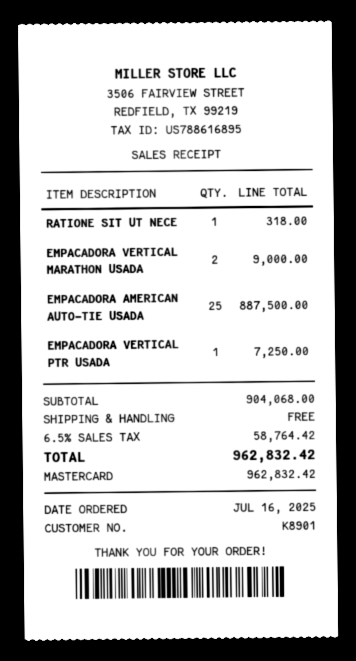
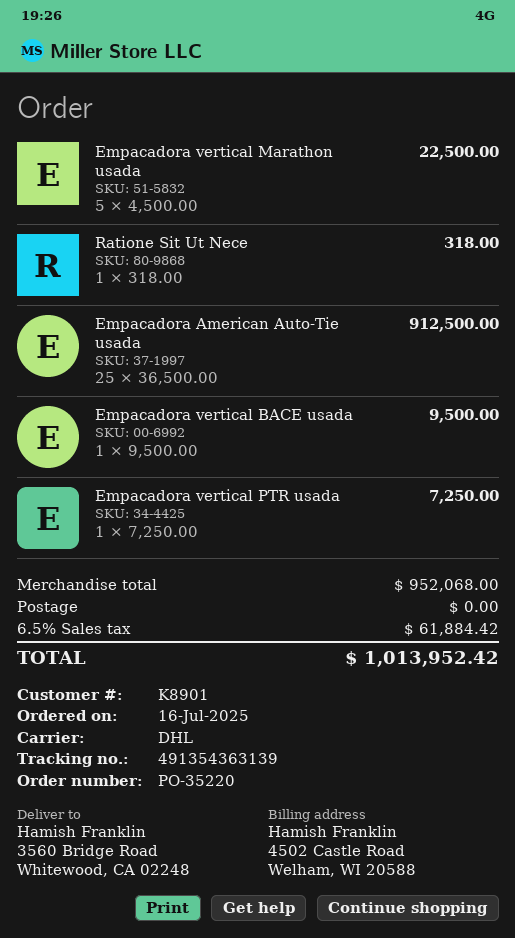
EMPACADORA VERTICAL MARATHON USADA: 2 for 9000.00 -> 5 for 22500.00
EMPACADORA AMERICAN AUTO-TIE USADA: 25 for 887500.00 -> 25 for 912500.00
Empacadora vertical BACE usada: none -> 1 for 9500.00
subtotal: 904068.00 -> 952068.00
tax: 6.5% = 58764.42 -> 6.5% = 61884.42
total: 962832.42 -> 1013952.42

